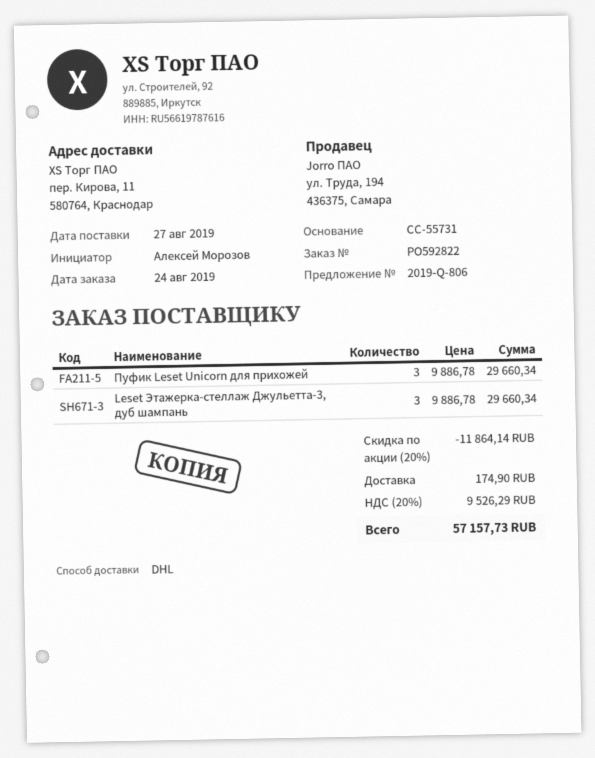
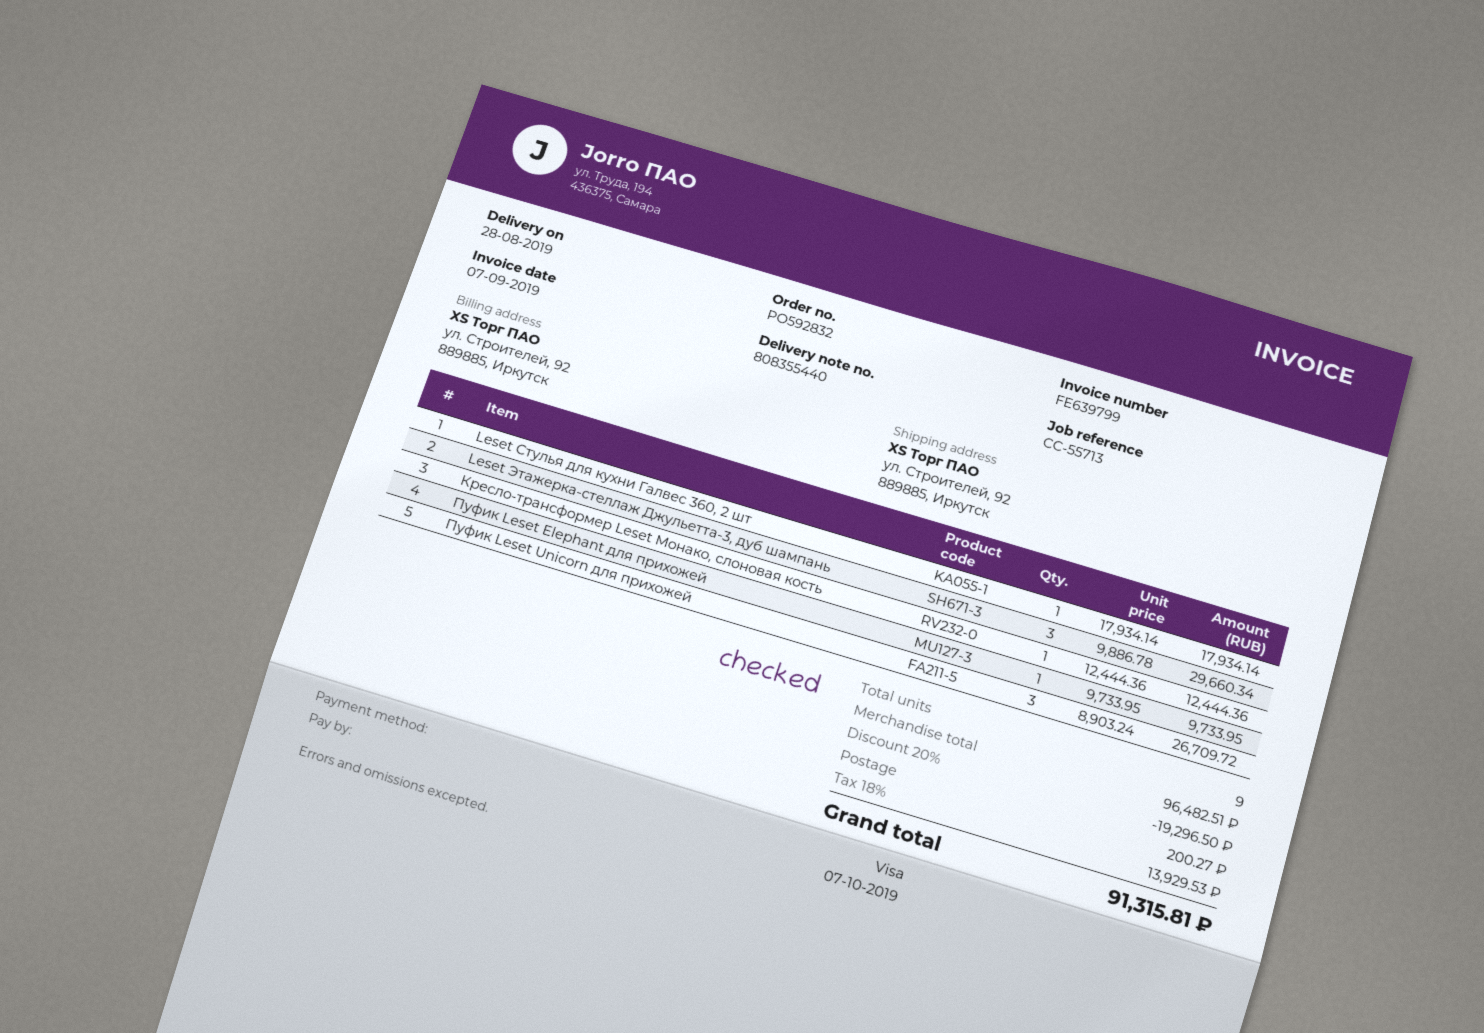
order number: PO592822 -> PO592832
delivery date: 2019-08-27 -> 2019-08-28
reference: CC-55731 -> CC-55713
ship to: пер. Кирова, 11, 580764, Краснодар -> ул. Строителей, 92, 889885, Иркутск
Пуфик Leset Unicorn для прихожей: 3 x 9886.78 = 29660.34 -> 3 x 8903.24 = 26709.72
Leset Стулья для кухни Галвес 360, 2 шт: none -> 1 x 17934.14 = 17934.14
Кресло-трансформер Leset Монако, слоновая кость: none -> 1 x 12444.36 = 12444.36
Пуфик Leset Elephant для прихожей: none -> 1 x 9733.95 = 9733.95
discount: 20% = 11864.14 -> 20% = 19296.50
shipping: 174.90 -> 200.27
tax: 20% = 9526.29 -> 18% = 13929.53
total: 57157.73 -> 91315.81

